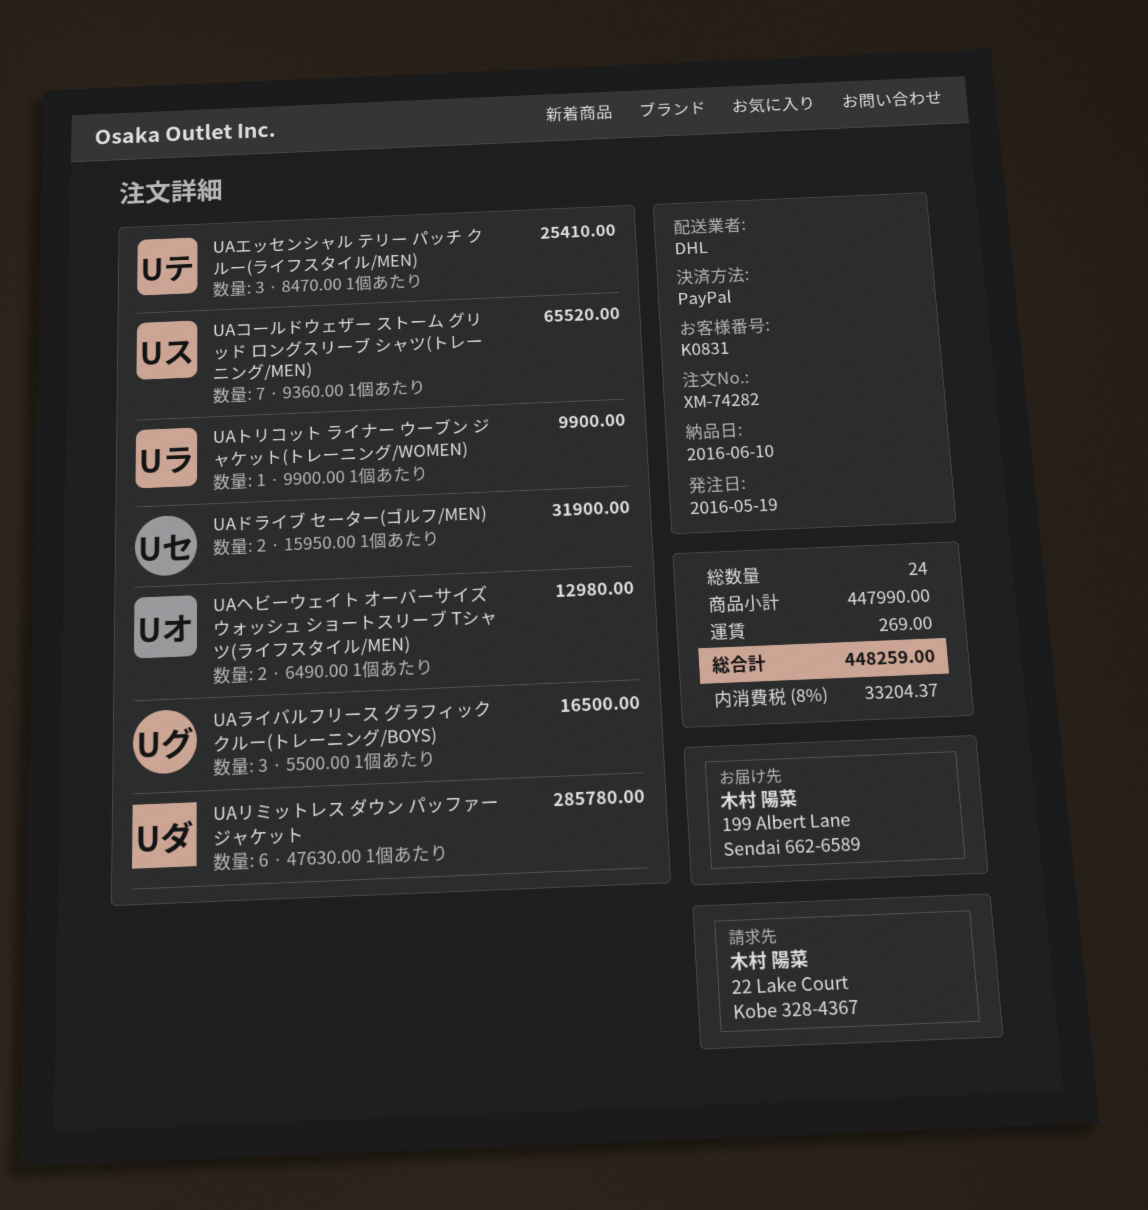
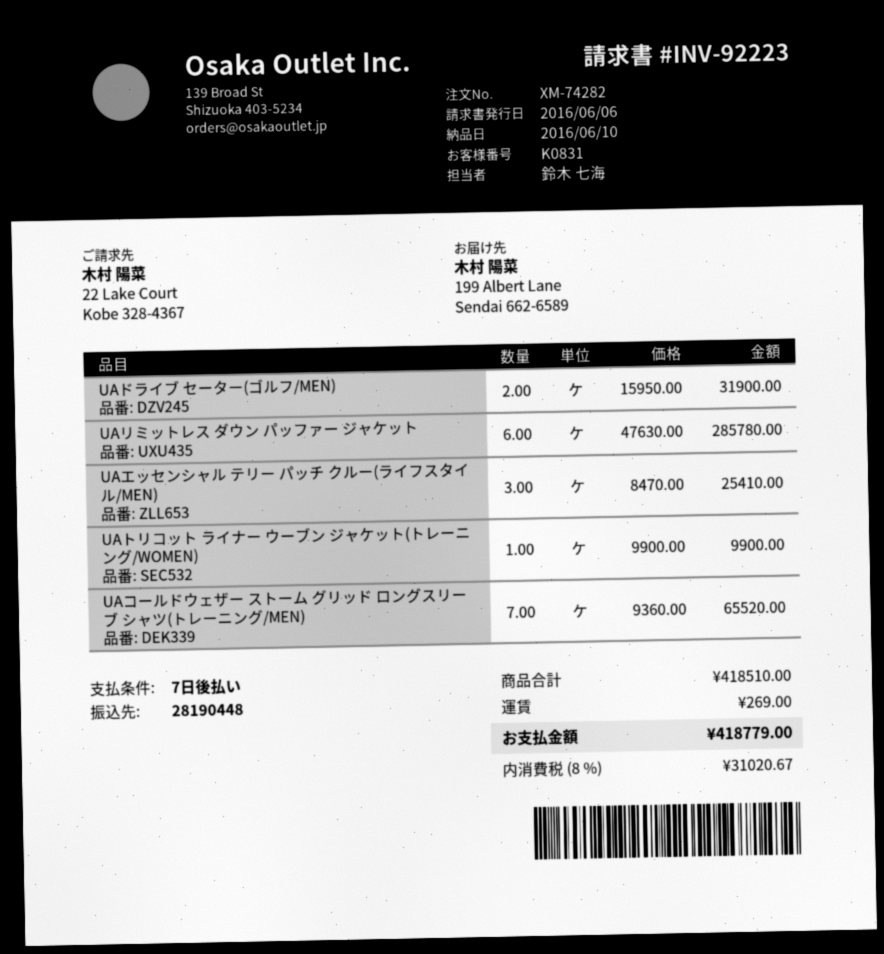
UAヘビーウェイト オーバーサイズ ウォッシュ ショートスリーブ Tシャツ(ライフスタイル/MEN): 2 x 6490.00 = 12980.00 -> none
UAライバルフリース グラフィック クルー(トレーニング/BOYS): 3 x 5500.00 = 16500.00 -> none
subtotal: 447990.00 -> 418510.00
tax: 8% = 33204.37 -> 8% = 31020.67
total: 448259.00 -> 418779.00

